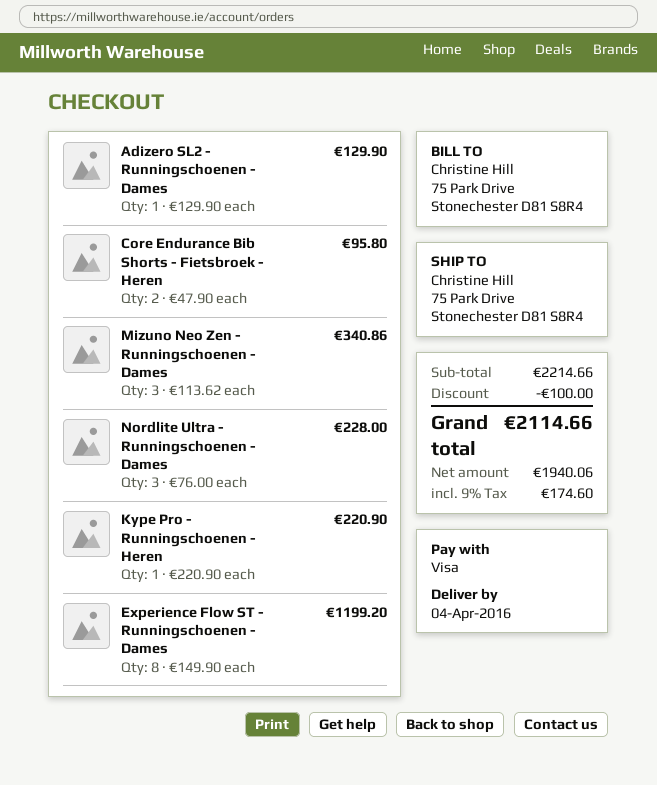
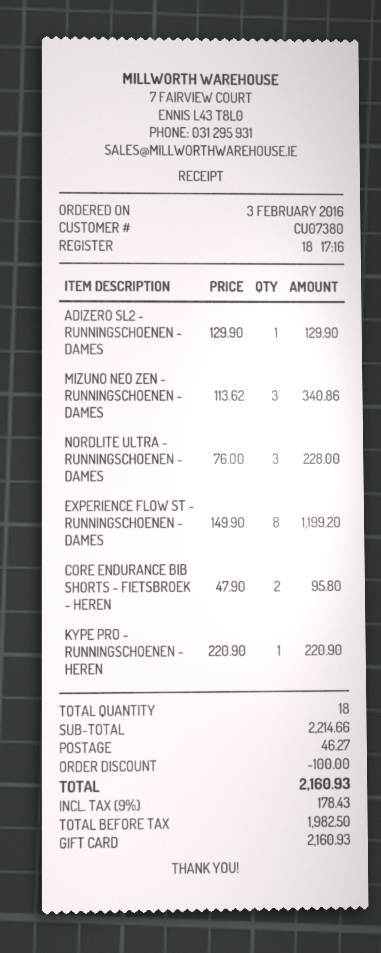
payment method: Visa -> gift card
shipping: none -> 46.27
net: 1940.06 -> 1982.50
tax: 9% = 174.60 -> 9% = 178.43
total: 2114.66 -> 2160.93

